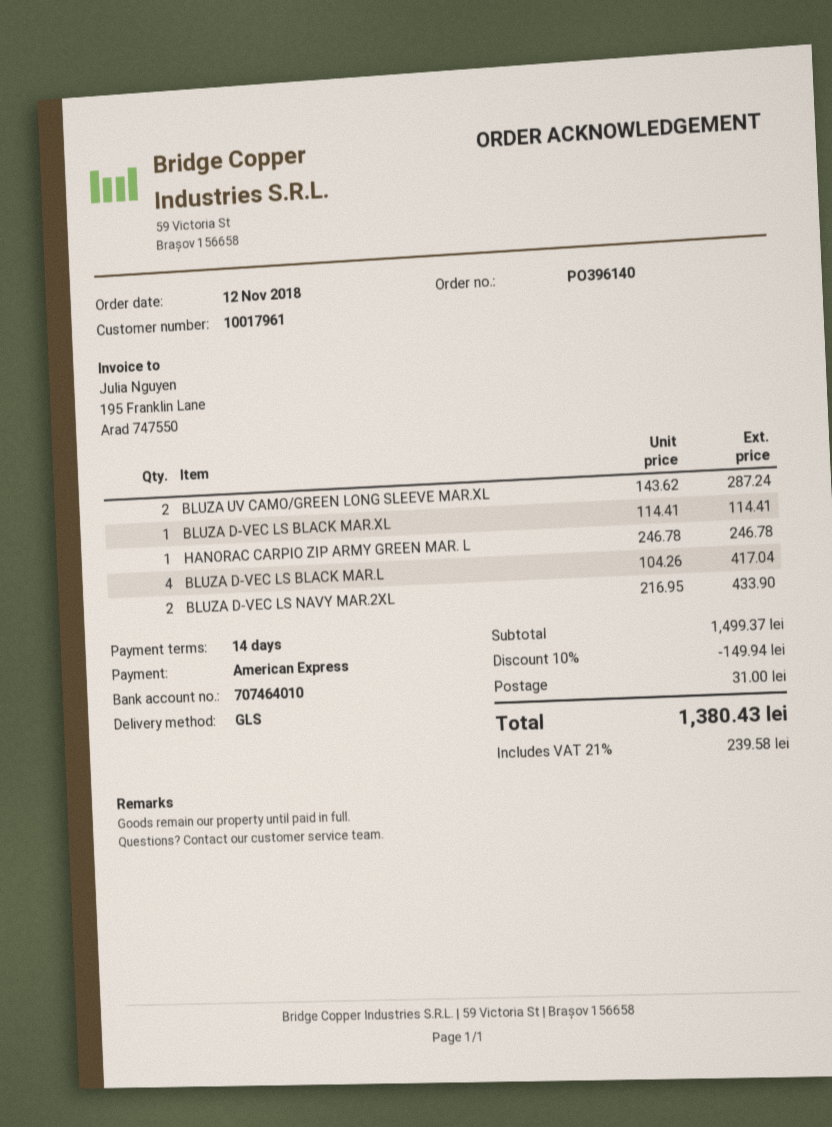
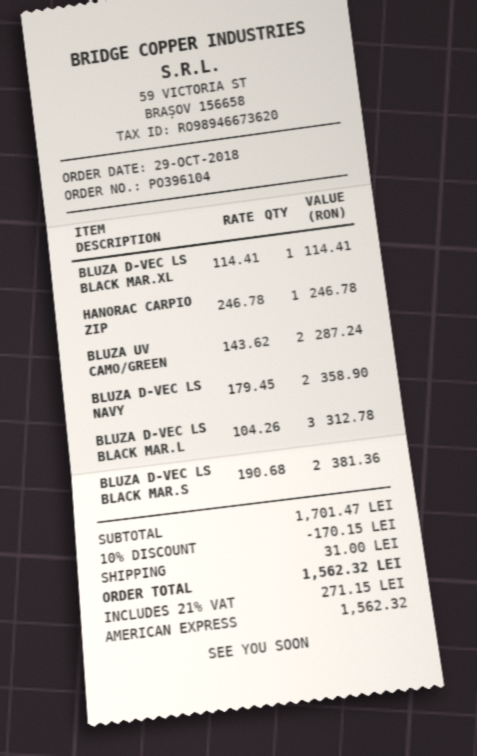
order number: PO396140 -> PO396104
order date: 2018-11-12 -> 2018-10-29
BLUZA D-VEC LS BLACK MAR.L: 4 x 104.26 = 417.04 -> 3 x 104.26 = 312.78
BLUZA D-VEC LS NAVY MAR.2XL: 2 x 216.95 = 433.90 -> 2 x 179.45 = 358.90
BLUZA D-VEC LS BLACK MAR.S: none -> 2 x 190.68 = 381.36
subtotal: 1499.37 -> 1701.47
discount: 10% = 149.94 -> 10% = 170.15
tax: 21% = 239.58 -> 21% = 271.15
total: 1380.43 -> 1562.32

